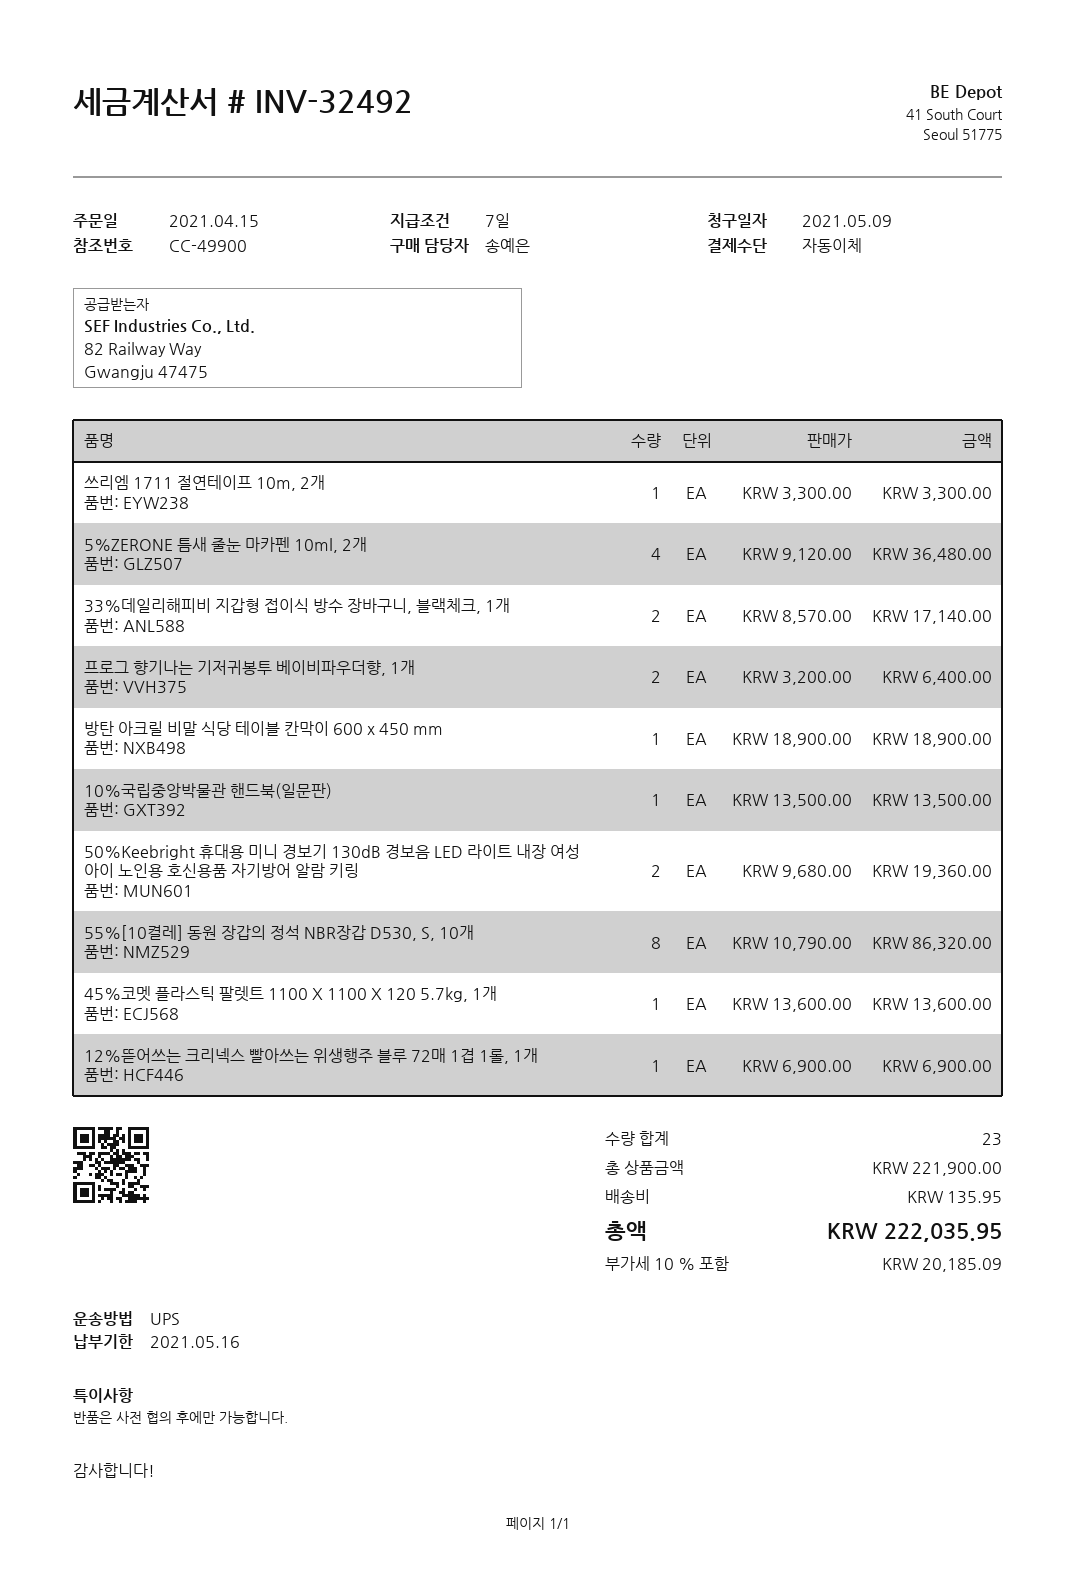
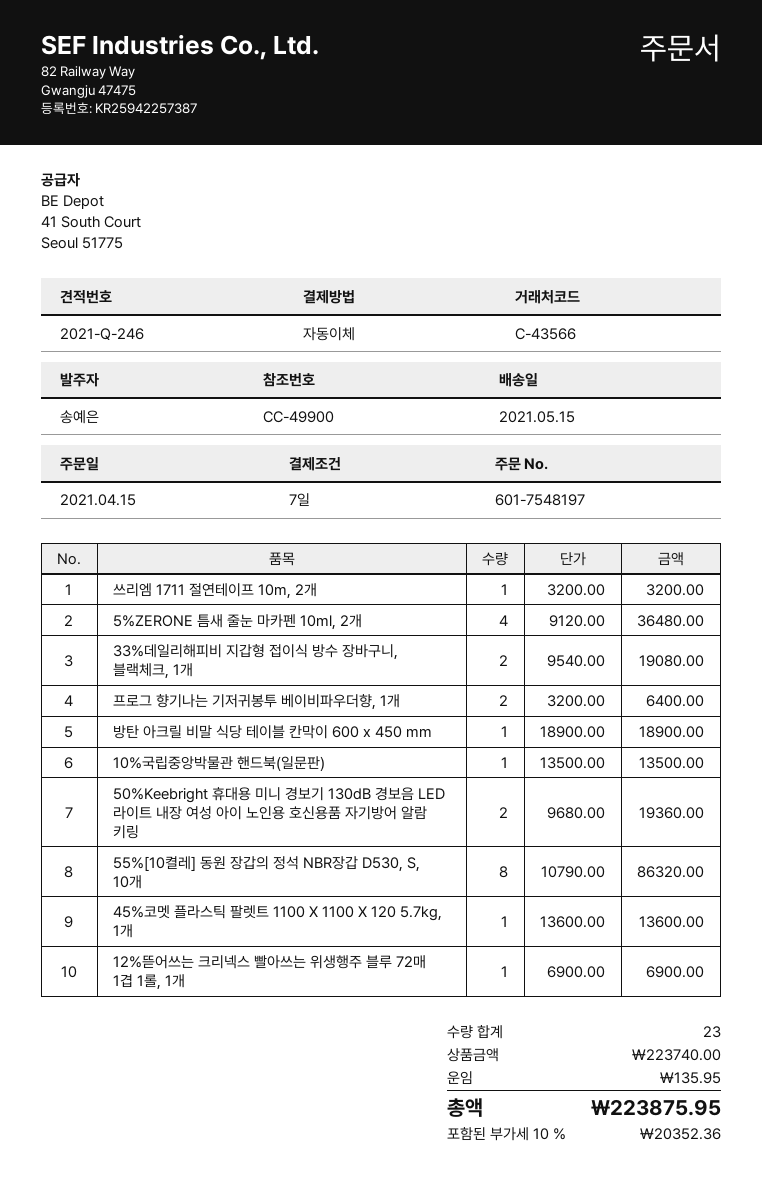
쓰리엠 1711 절연테이프 10m, 2개: 1 x 3300.00 = 3300.00 -> 1 x 3200.00 = 3200.00
33%데일리해피비 지갑형 접이식 방수 장바구니, 블랙체크, 1개: 2 x 8570.00 = 17140.00 -> 2 x 9540.00 = 19080.00
subtotal: 221900.00 -> 223740.00
tax: 10% = 20185.09 -> 10% = 20352.36
total: 222035.95 -> 223875.95

